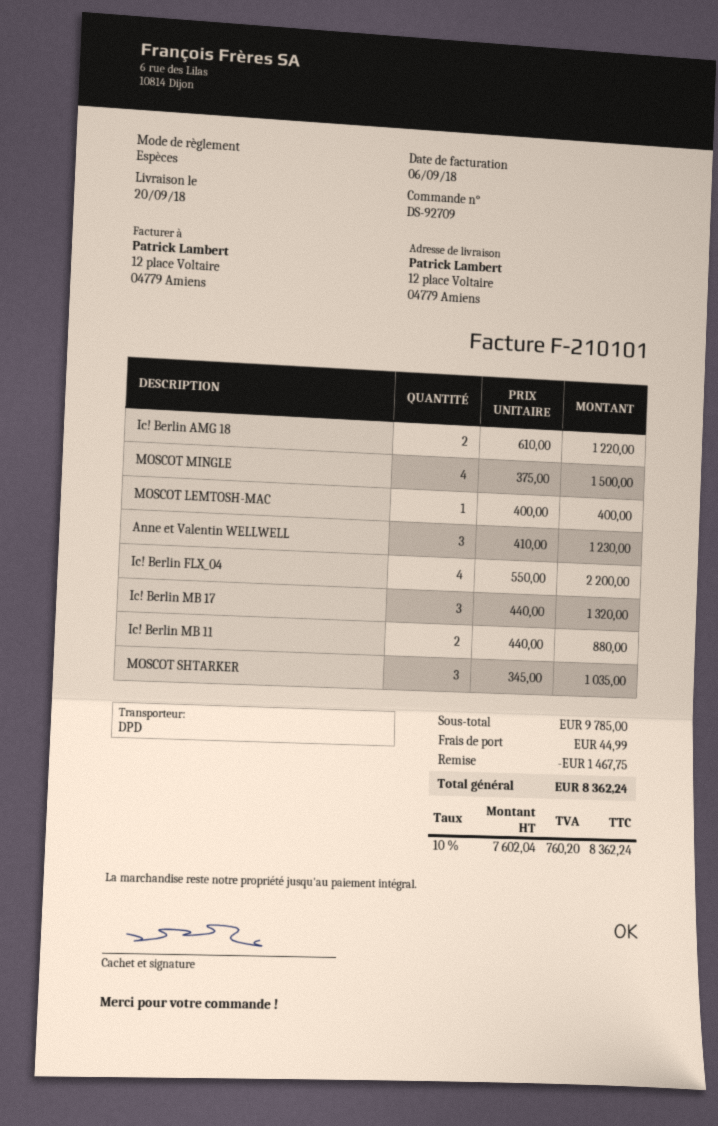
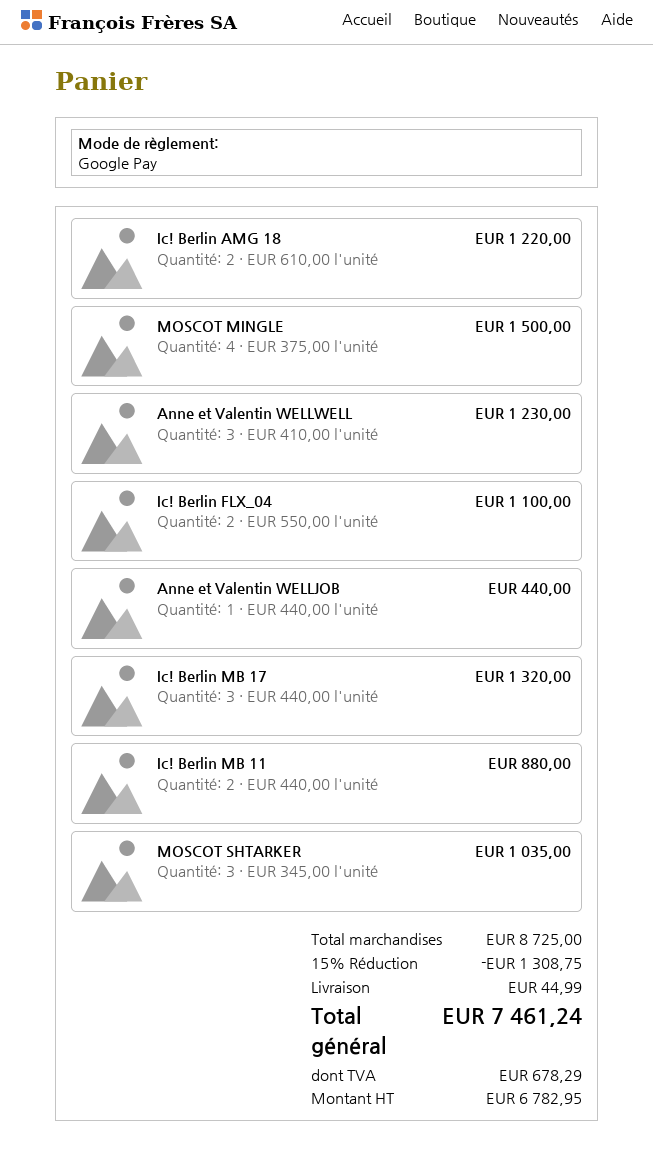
payment method: cash -> Google Pay
MOSCOT LEMTOSH-MAC: 1 x 400.00 = 400.00 -> none
Ic! Berlin FLX_04: 4 x 550.00 = 2200.00 -> 2 x 550.00 = 1100.00
Anne et Valentin WELLJOB: none -> 1 x 440.00 = 440.00
subtotal: 9785.00 -> 8725.00
discount: 1467.75 -> 1308.75
net: 7602.04 -> 6782.95
tax: 760.20 -> 678.29
total: 8362.24 -> 7461.24

